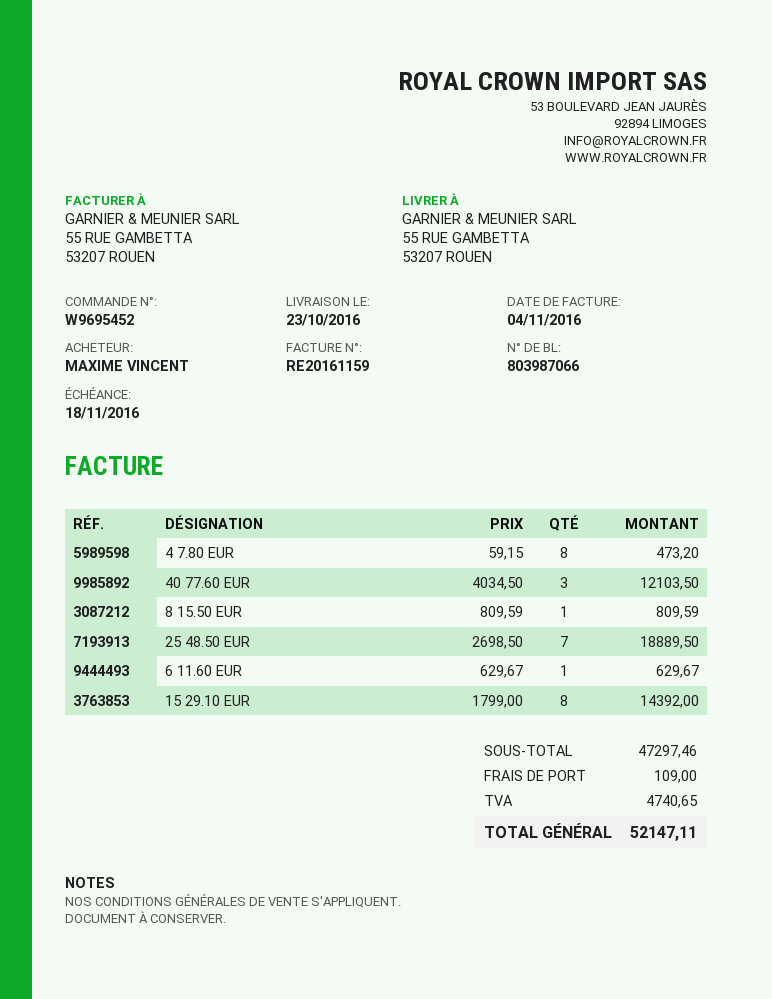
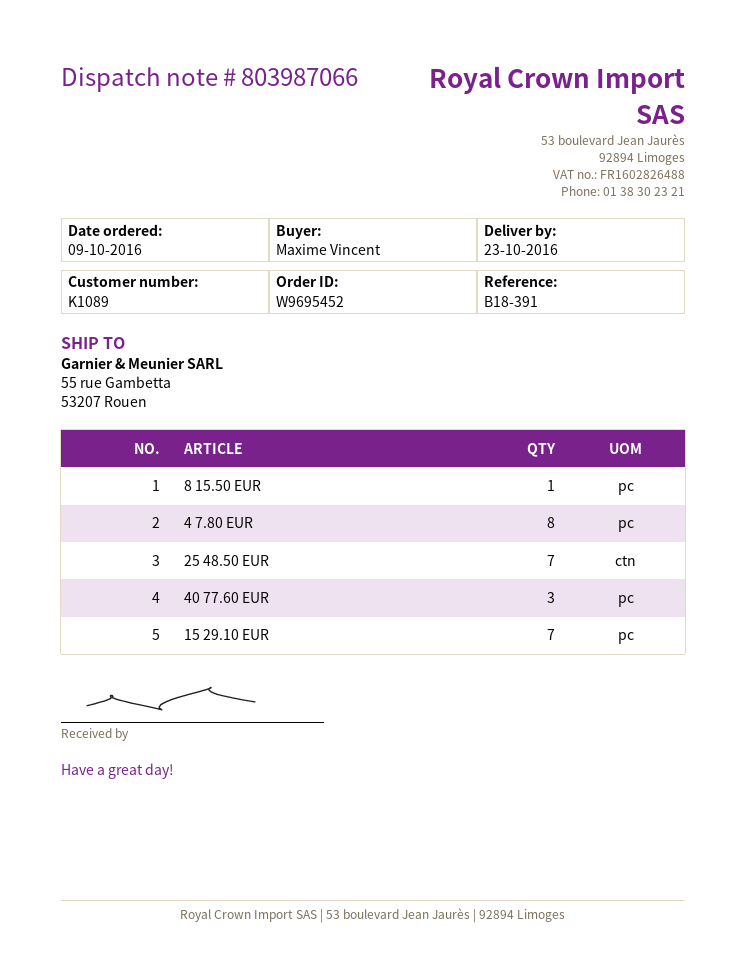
6 11.60 EUR: 1 -> none
15 29.10 EUR: 8 -> 7

